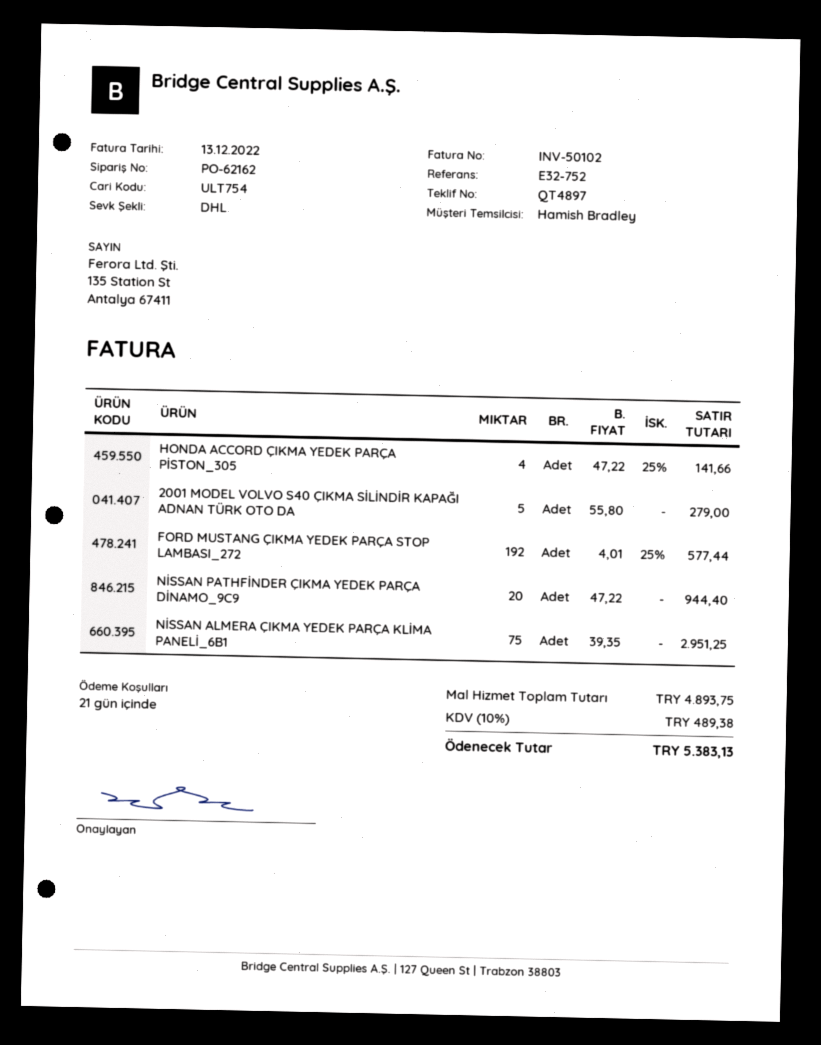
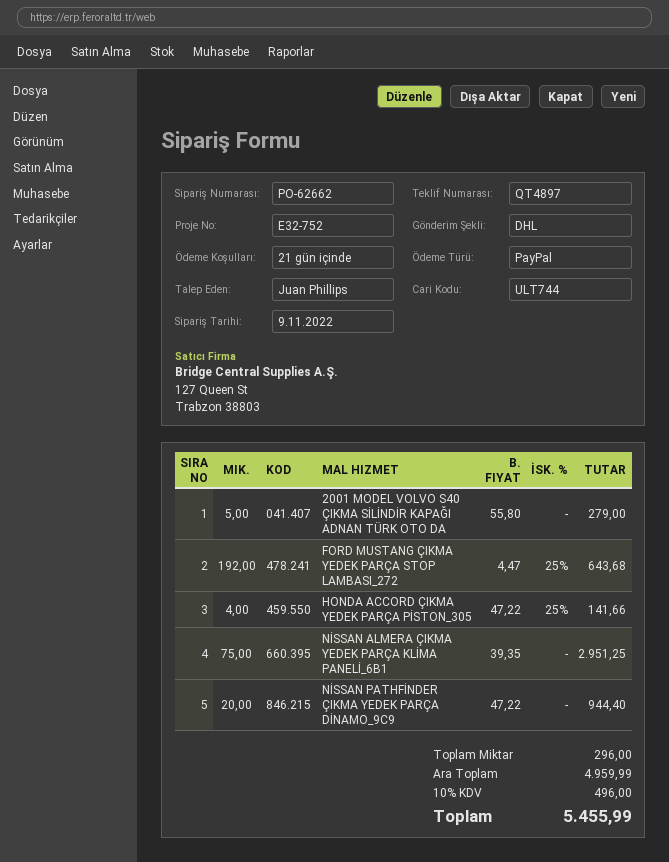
order number: PO-62162 -> PO-62662
customer number: ULT754 -> ULT744
FORD MUSTANG ÇIKMA YEDEK PARÇA STOP LAMBASI_272: 192 x 4.01 - 25% = 577.44 -> 192 x 4.47 - 25% = 643.68
subtotal: 4893.75 -> 4959.99
tax: 10% = 489.38 -> 10% = 496.00
total: 5383.13 -> 5455.99

